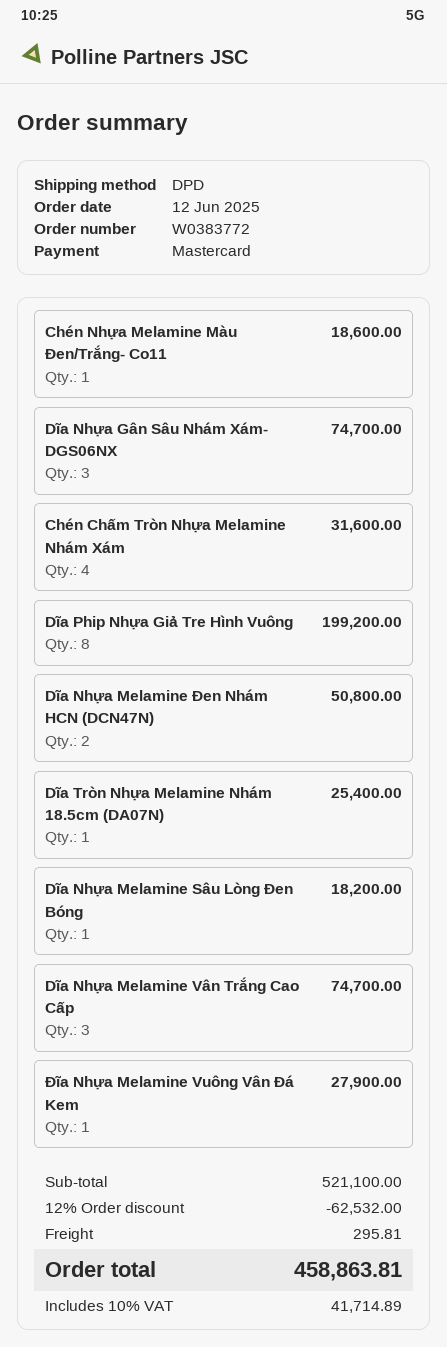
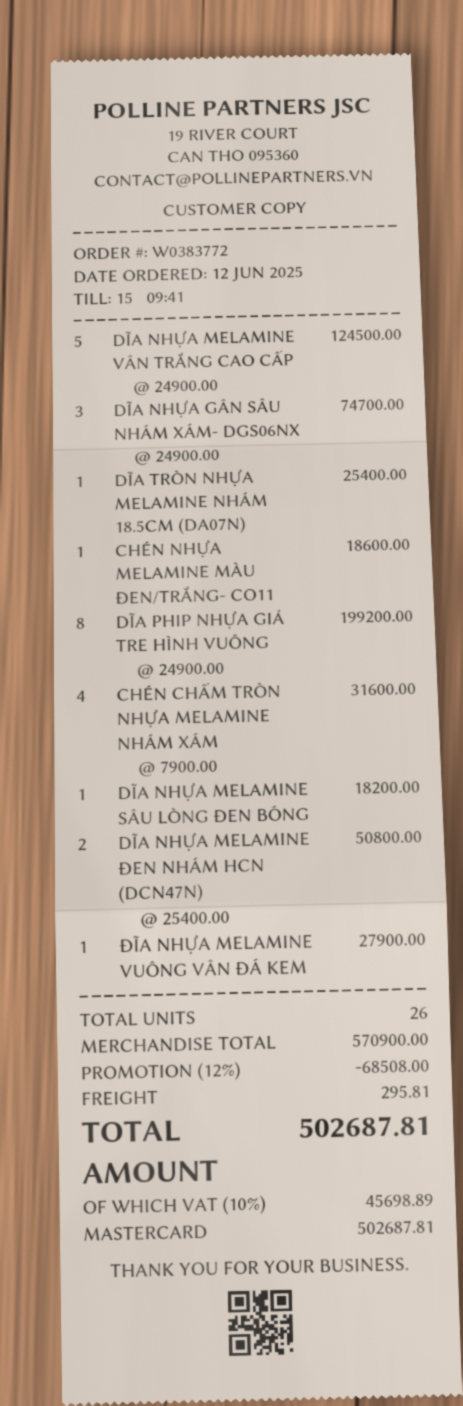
Dĩa Nhựa Melamine Vân Trắng Cao Cấp: 3 for 74700.00 -> 5 for 124500.00
subtotal: 521100.00 -> 570900.00
discount: 12% = 62532.00 -> 12% = 68508.00
tax: 10% = 41714.89 -> 10% = 45698.89
total: 458863.81 -> 502687.81

